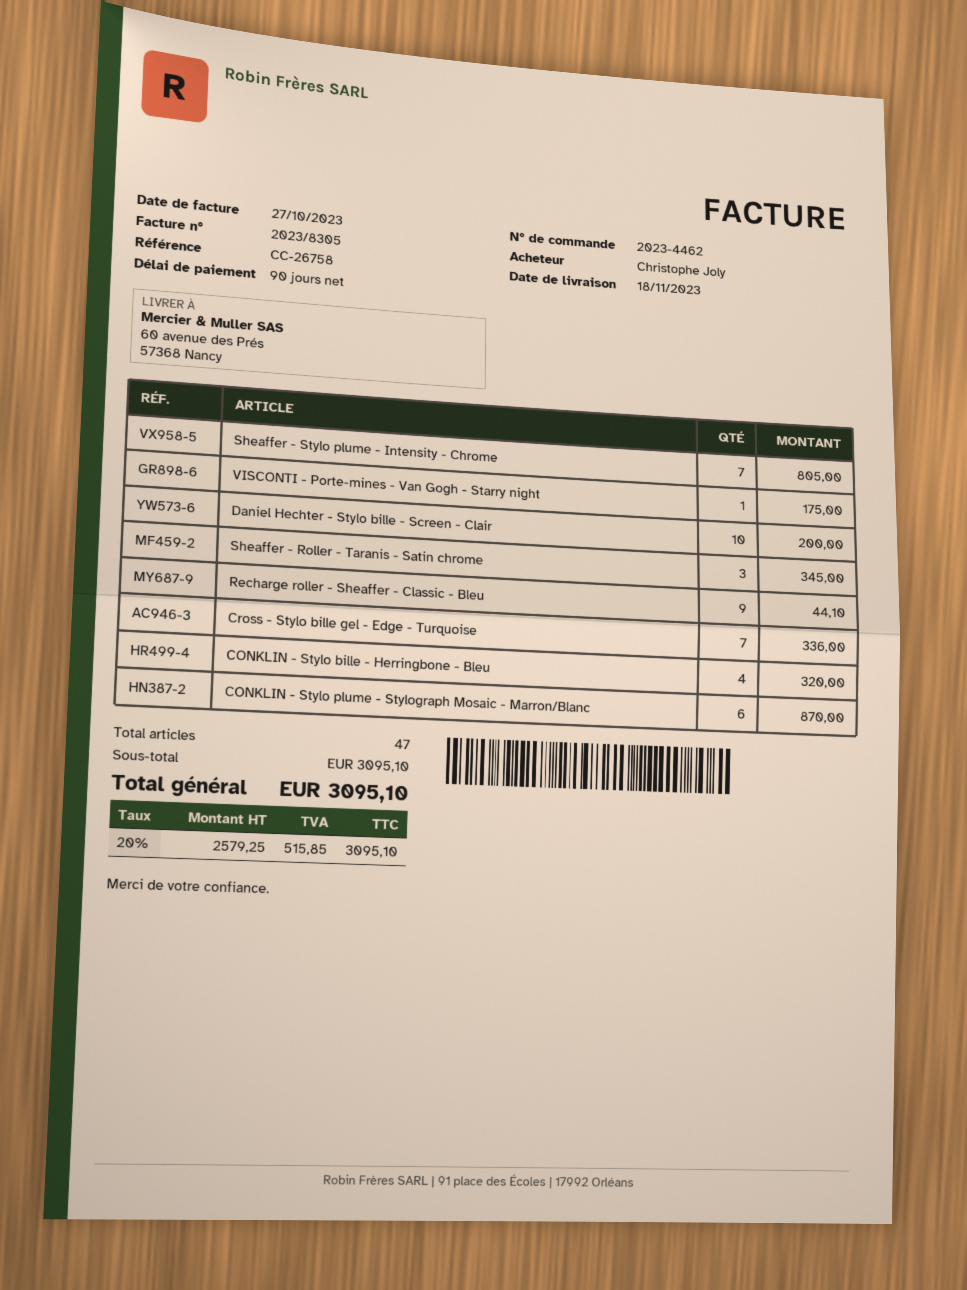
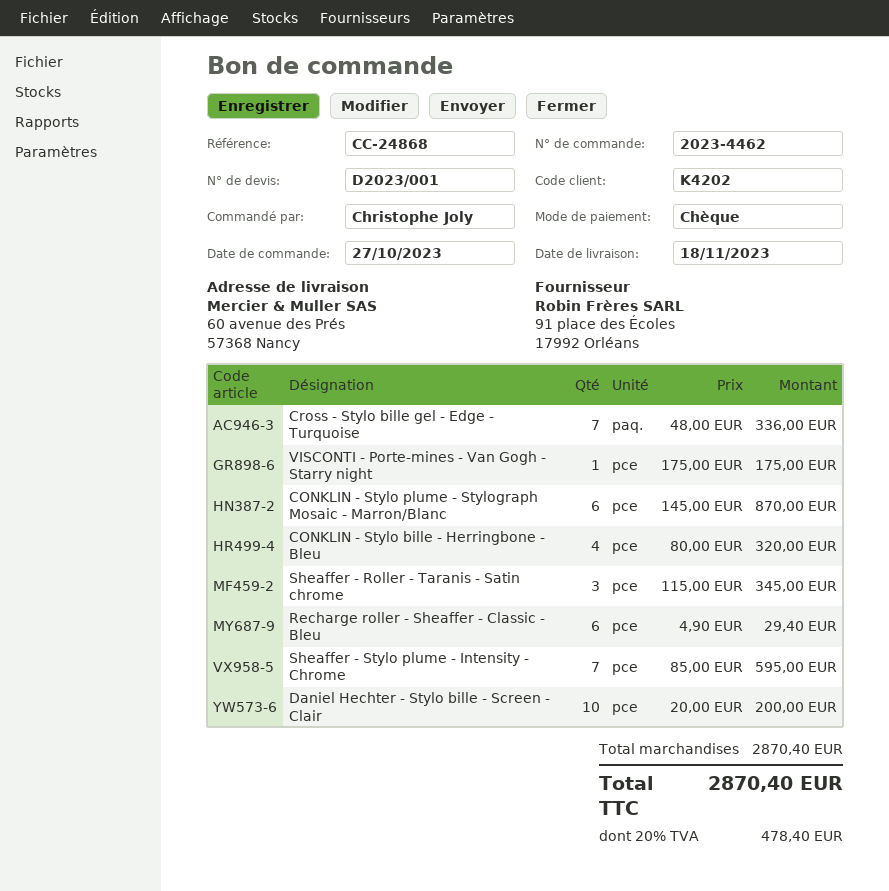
reference: CC-26758 -> CC-24868
Sheaffer - Stylo plume - Intensity - Chrome: 7 for 805.00 -> 7 for 595.00
Recharge roller - Sheaffer - Classic - Bleu: 9 for 44.10 -> 6 for 29.40
subtotal: 3095.10 -> 2870.40
tax: 20% = 515.85 -> 20% = 478.40
total: 3095.10 -> 2870.40

